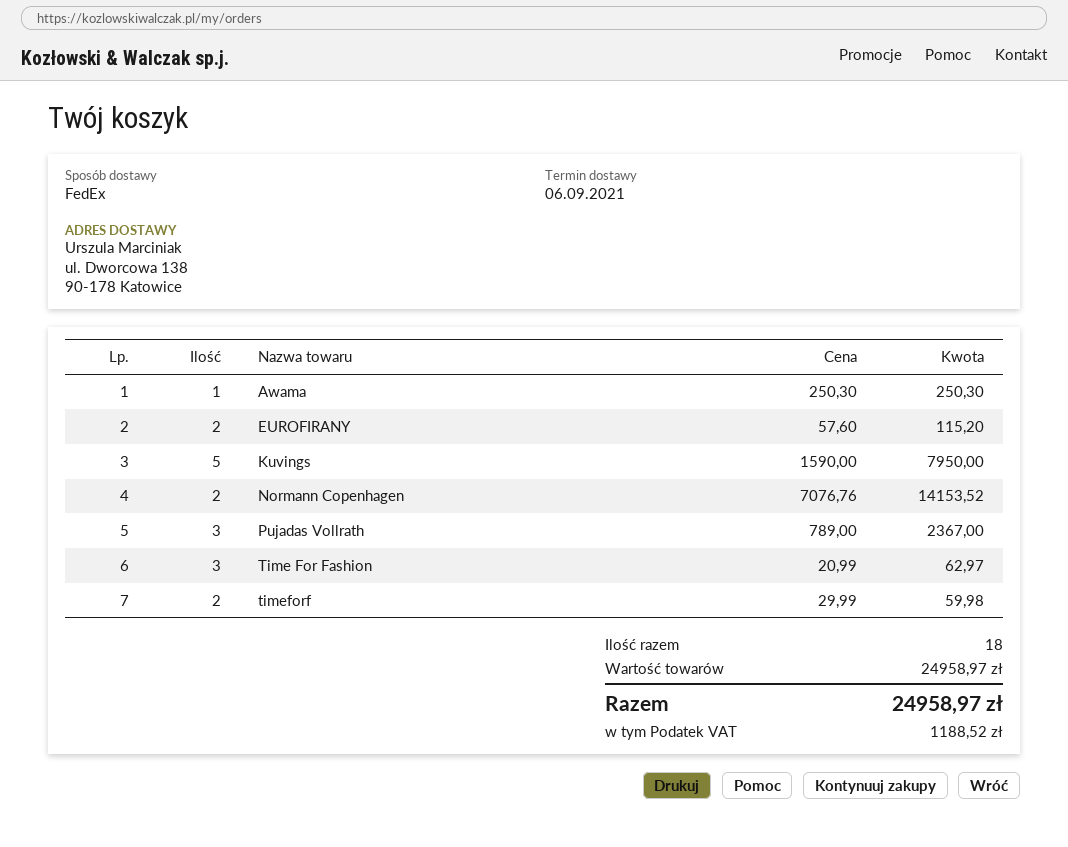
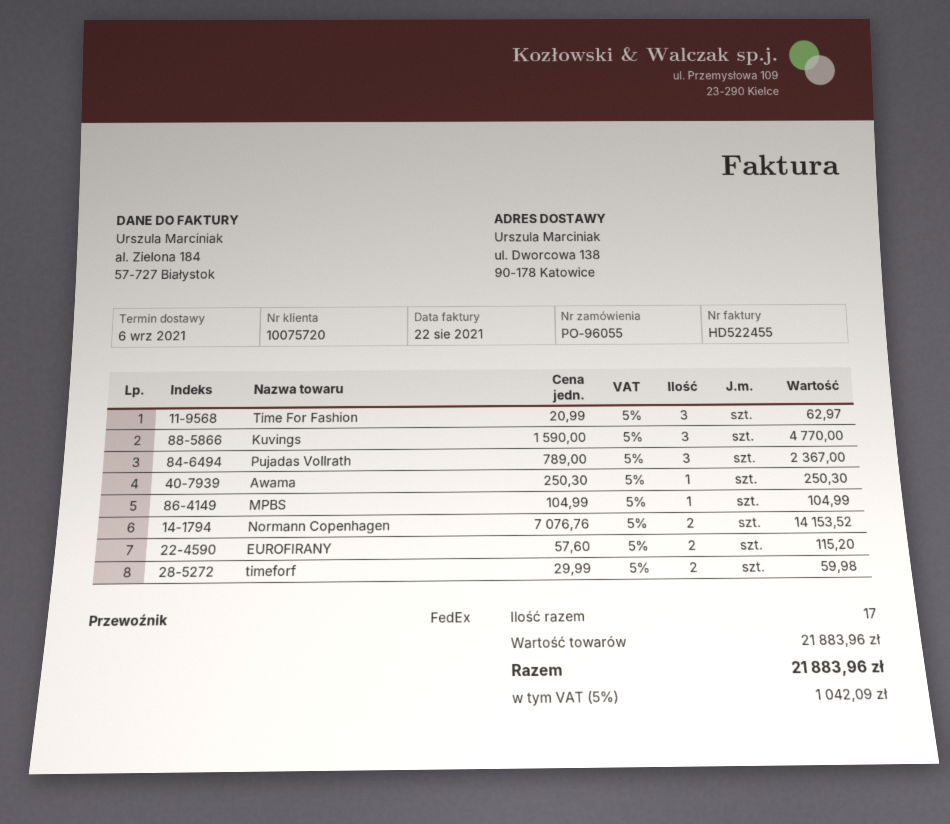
Kuvings: 5 x 1590.00 = 7950.00 -> 3 x 1590.00 = 4770.00
MPBS: none -> 1 x 104.99 = 104.99
total quantity: 18 -> 17
subtotal: 24958.97 -> 21883.96
tax: 1188.52 -> 1042.09
total: 24958.97 -> 21883.96

